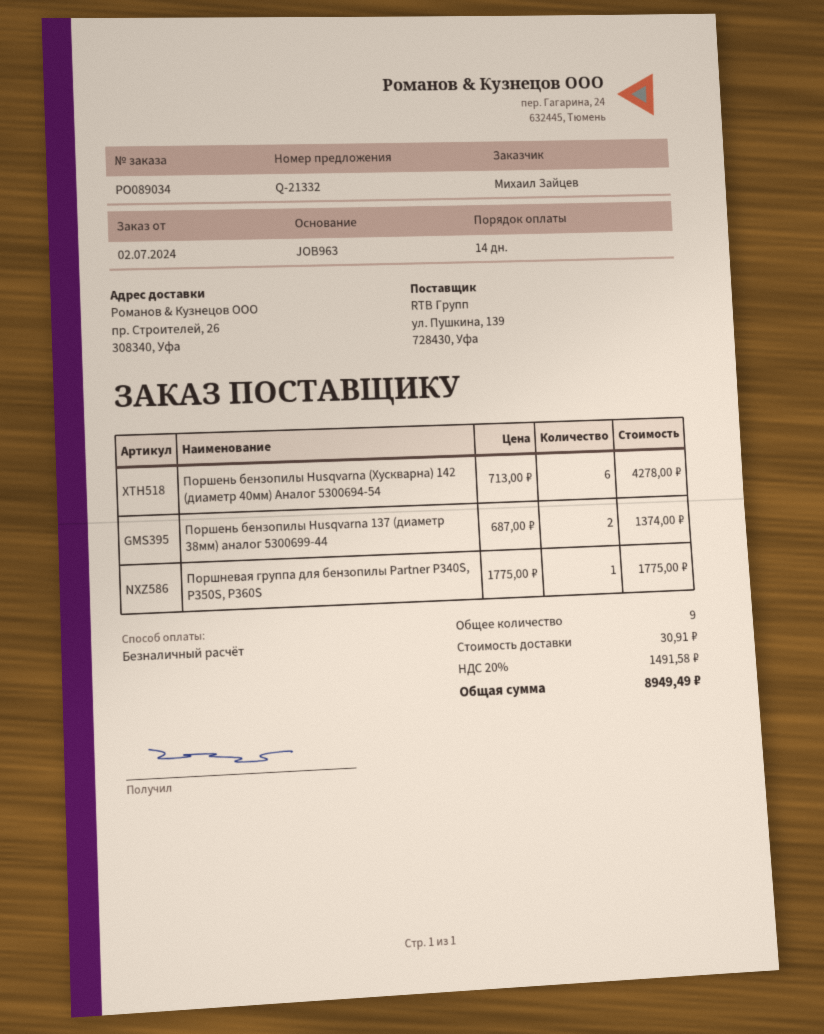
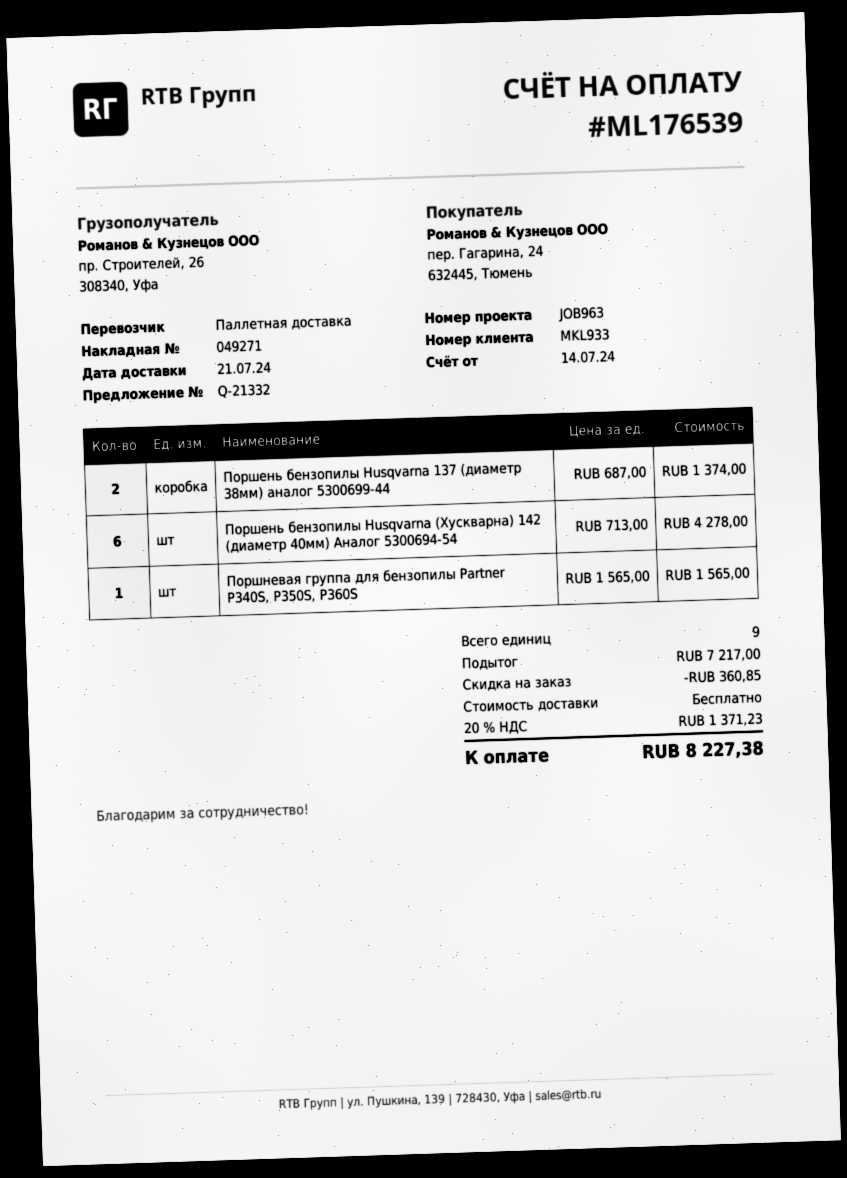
Поршневая группа для бензопилы Partner P340S, P350S, P360S: 1 x 1775.00 = 1775.00 -> 1 x 1565.00 = 1565.00
discount: none -> 360.85
shipping: 30.91 -> 0.00
tax: 20% = 1491.58 -> 20% = 1371.23
total: 8949.49 -> 8227.38

